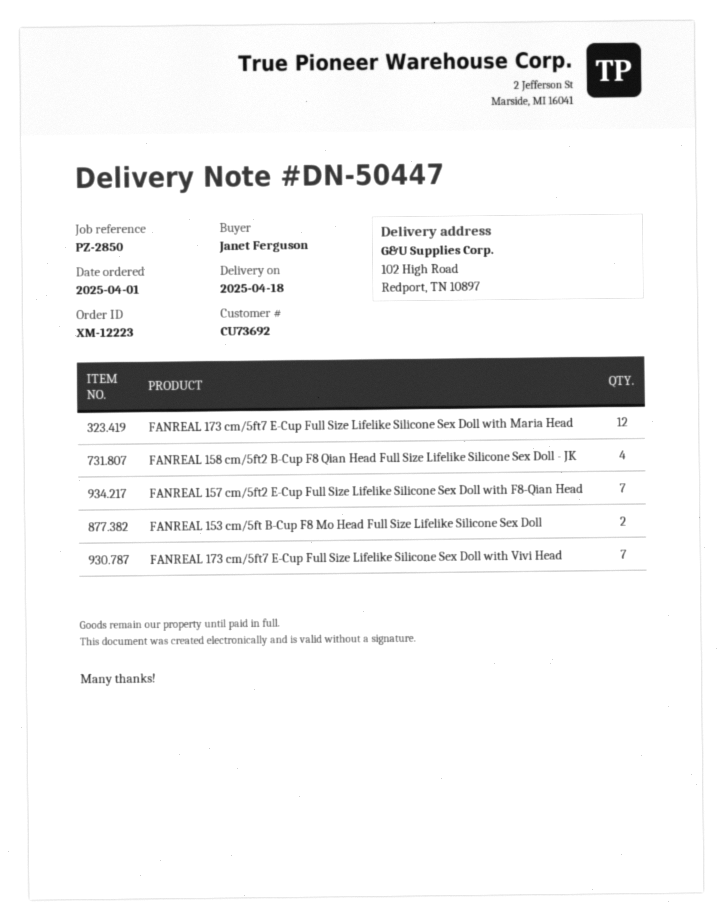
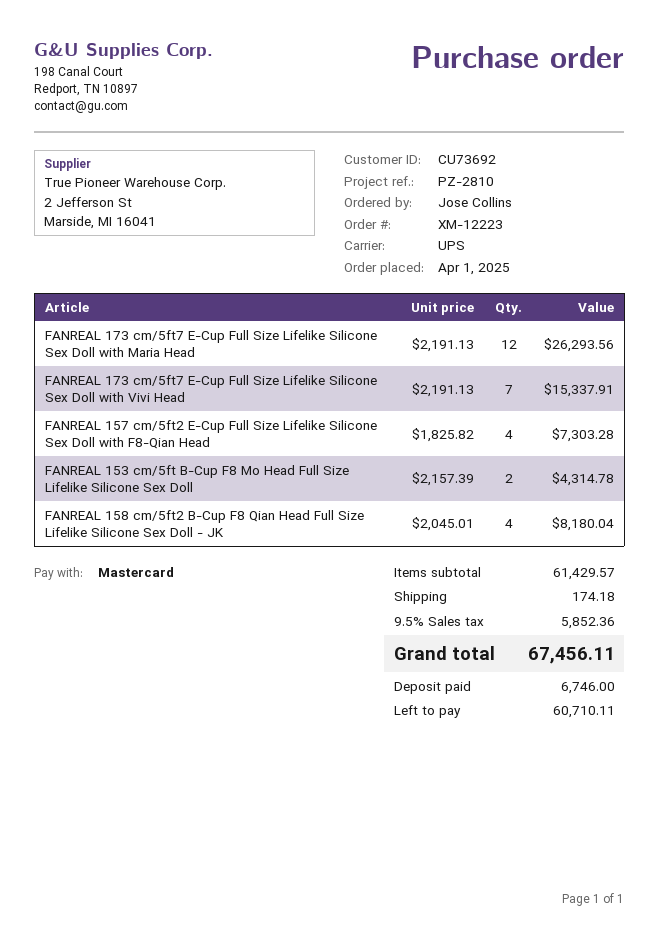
reference: PZ-2850 -> PZ-2810
ordered by: Janet Ferguson -> Jose Collins
FANREAL 157 cm/5ft2 E-Cup Full Size Lifelike Silicone Sex Doll with F8-Qian Head: 7 -> 4

